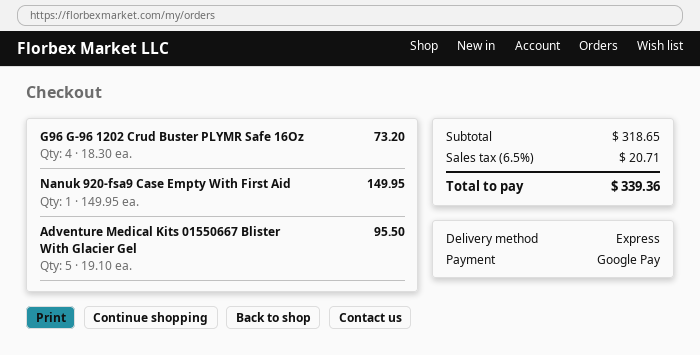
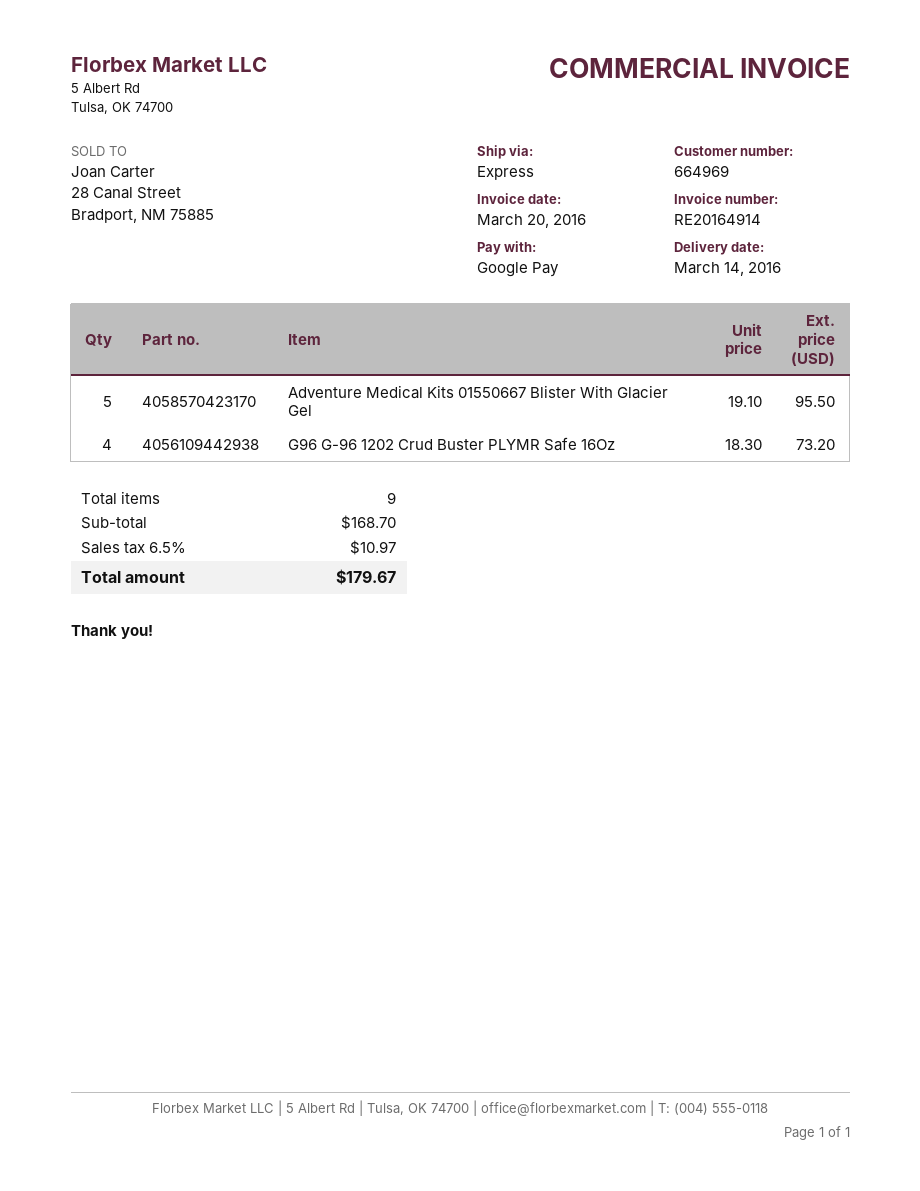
Nanuk 920-fsa9 Case Empty With First Aid: 1 x 149.95 = 149.95 -> none
subtotal: 318.65 -> 168.70
tax: 6.5% = 20.71 -> 6.5% = 10.97
total: 339.36 -> 179.67

